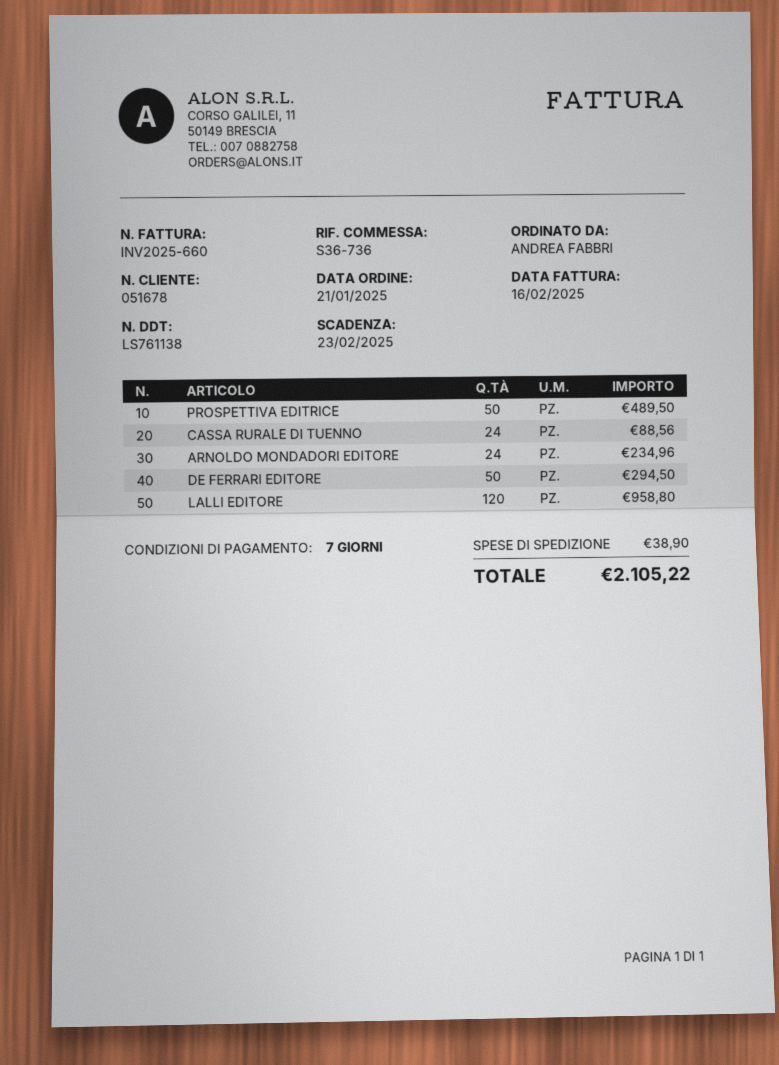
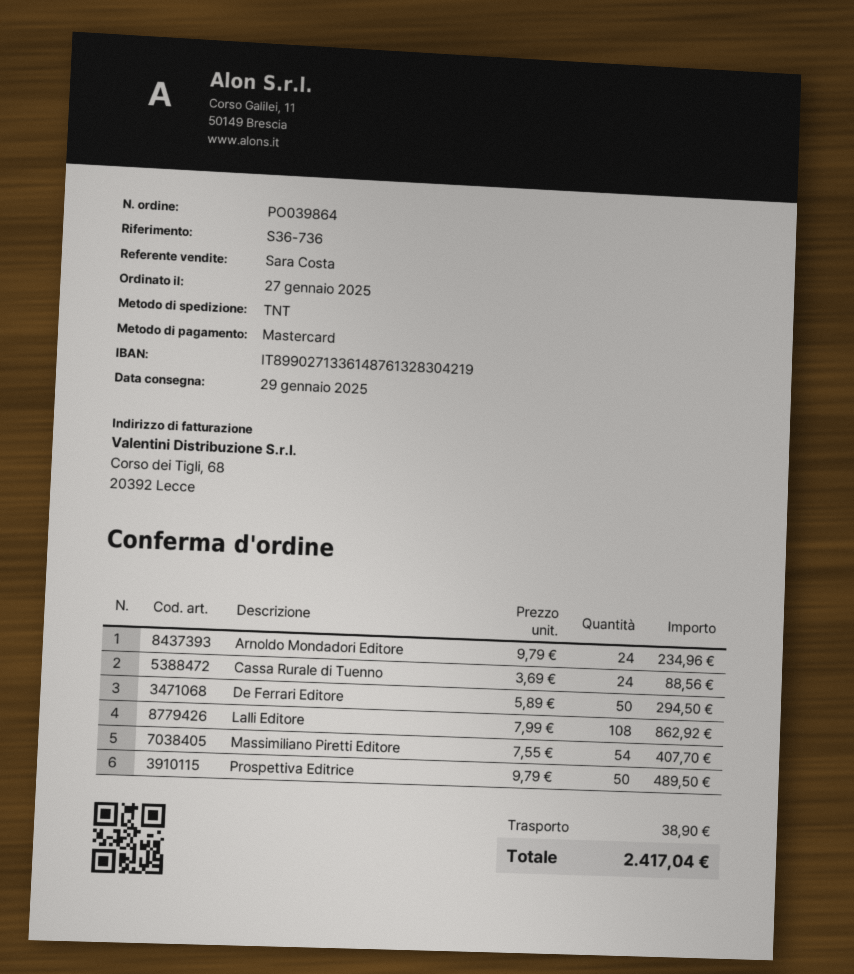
order date: 2025-01-21 -> 2025-01-27
LALLI EDITORE: 120 for 958.80 -> 108 for 862.92
Massimiliano Piretti Editore: none -> 54 for 407.70
total: 2105.22 -> 2417.04

